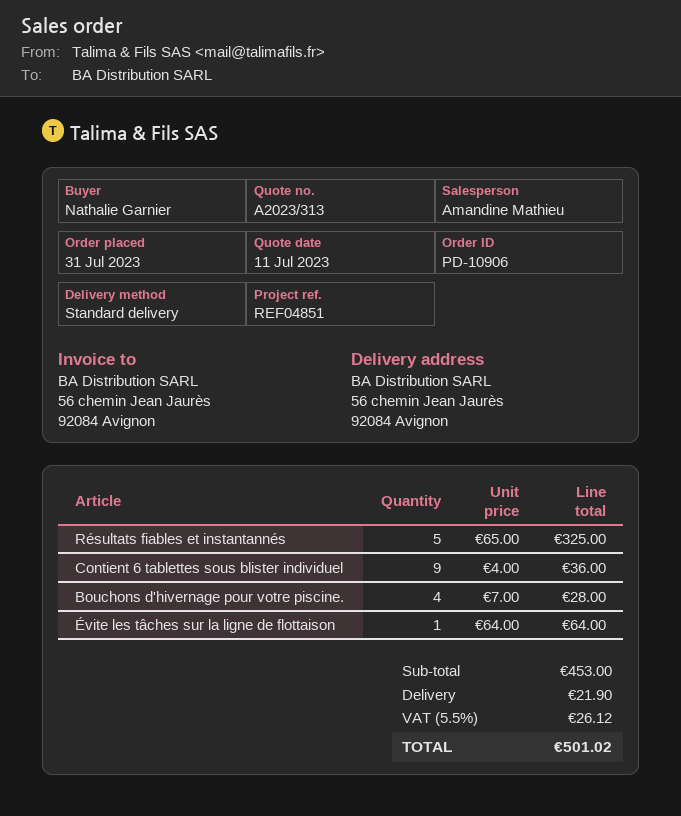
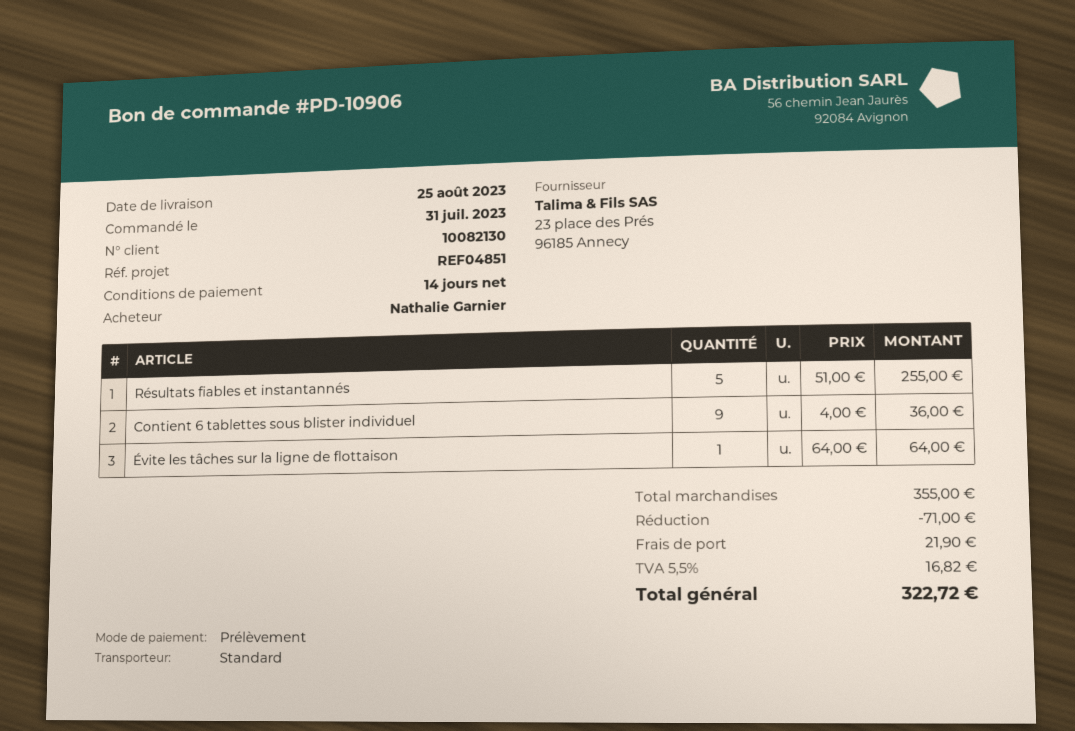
Résultats fiables et instantannés: 5 x 65.00 = 325.00 -> 5 x 51.00 = 255.00
Bouchons d'hivernage pour votre piscine.: 4 x 7.00 = 28.00 -> none
subtotal: 453.00 -> 355.00
discount: none -> 71.00
tax: 5.5% = 26.12 -> 5.5% = 16.82
total: 501.02 -> 322.72

